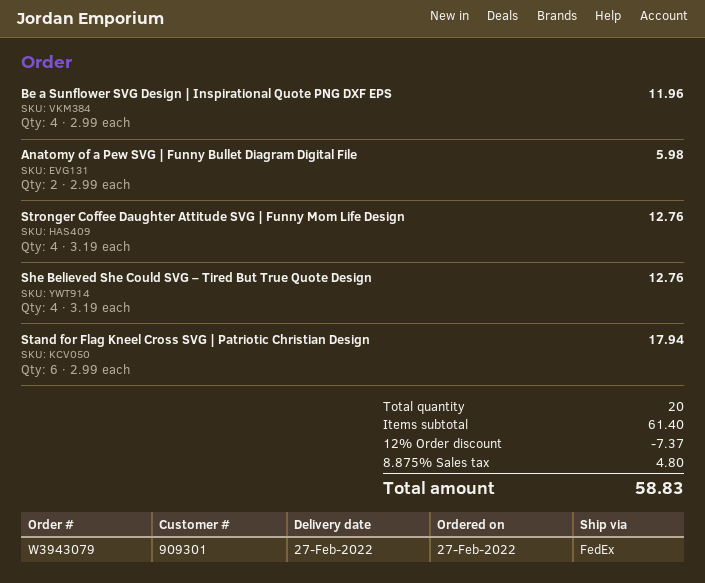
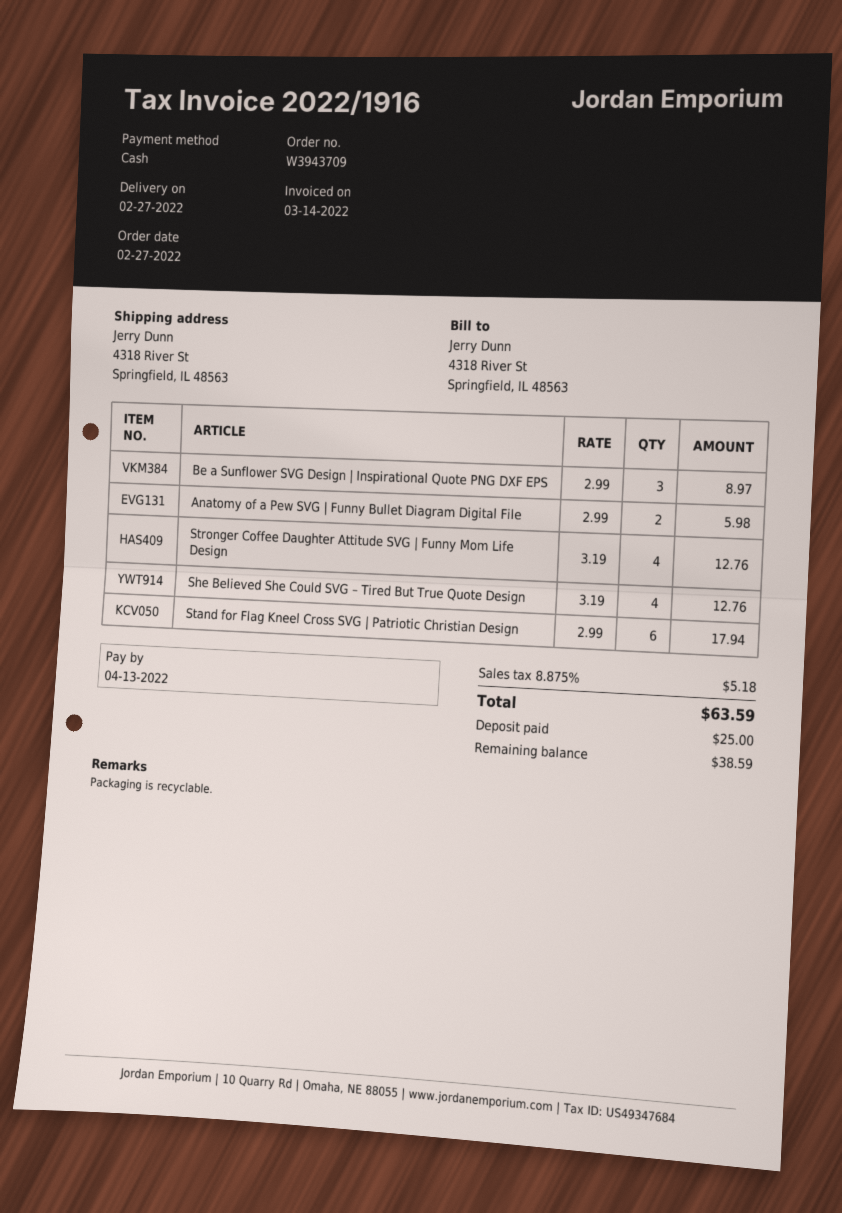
order number: W3943079 -> W3943709
Be a Sunflower SVG Design | Inspirational Quote PNG DXF EPS: 4 x 2.99 = 11.96 -> 3 x 2.99 = 8.97
discount: 12% = 7.37 -> none
tax: 8.875% = 4.80 -> 8.875% = 5.18
total: 58.83 -> 63.59

